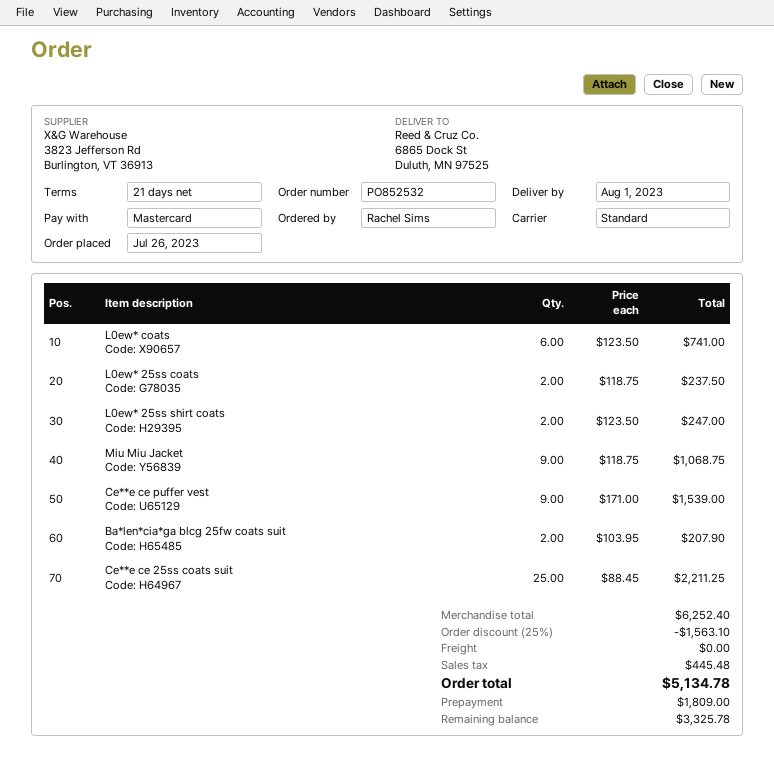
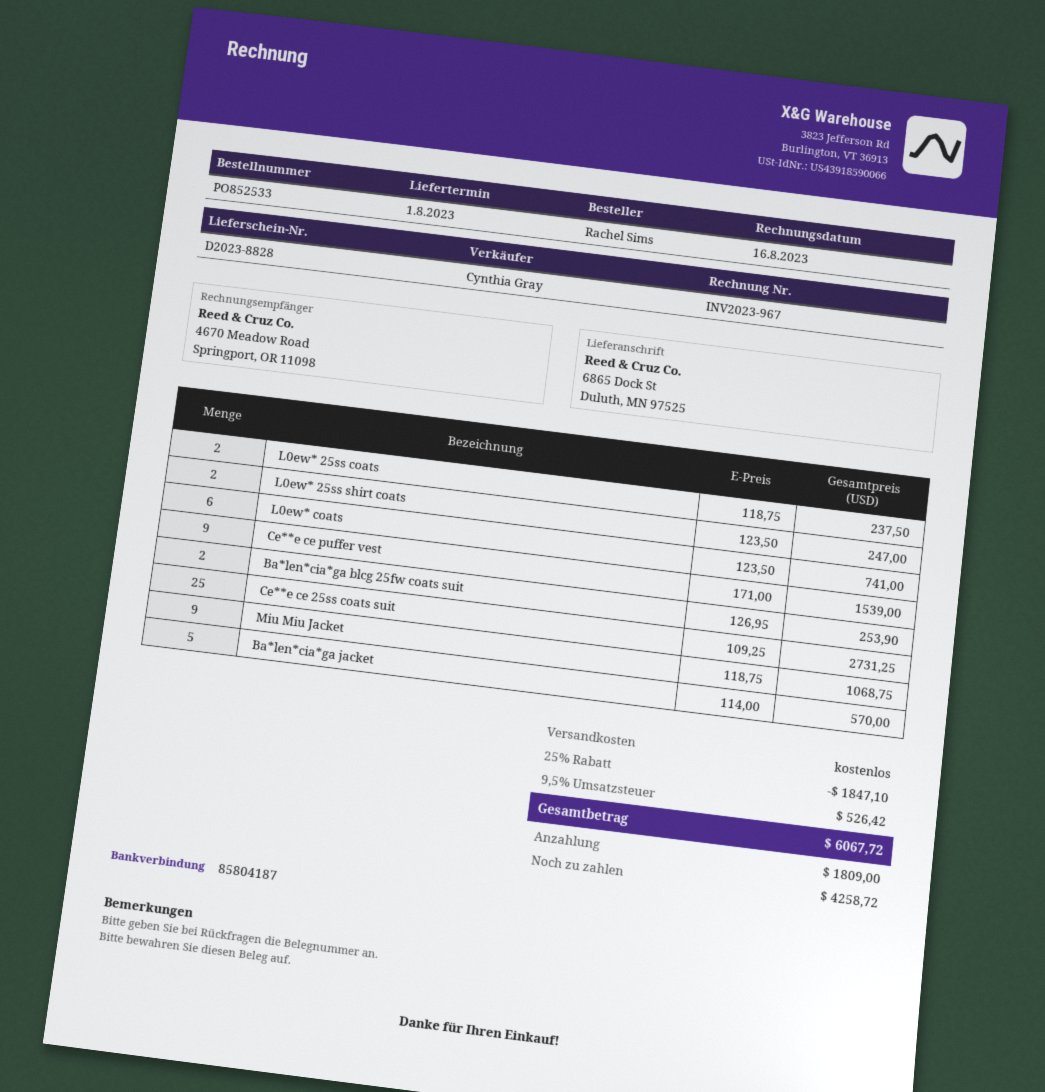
order number: PO852532 -> PO852533
Ba*len*cia*ga blcg 25fw coats suit: 2 x 103.95 = 207.90 -> 2 x 126.95 = 253.90
Ce**e ce 25ss coats suit: 25 x 88.45 = 2211.25 -> 25 x 109.25 = 2731.25
Ba*len*cia*ga jacket: none -> 5 x 114.00 = 570.00
discount: 25% = 1563.10 -> 25% = 1847.10
tax: 445.48 -> 526.42
total: 5134.78 -> 6067.72
balance: 3325.78 -> 4258.72

